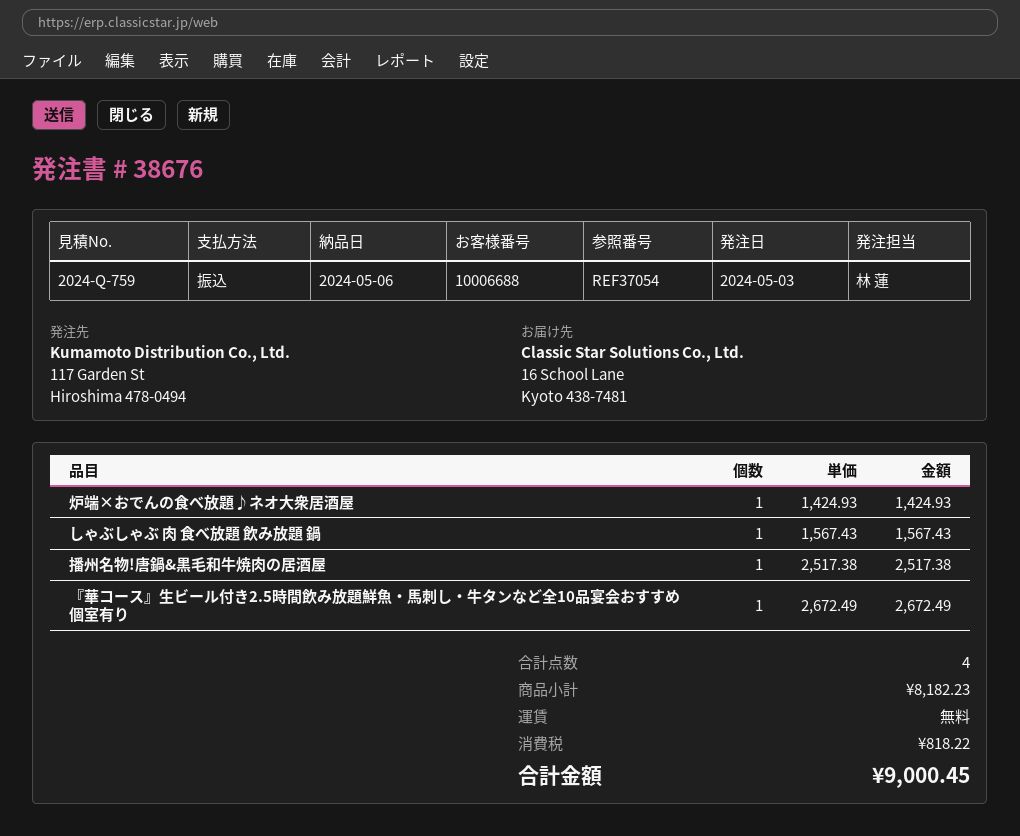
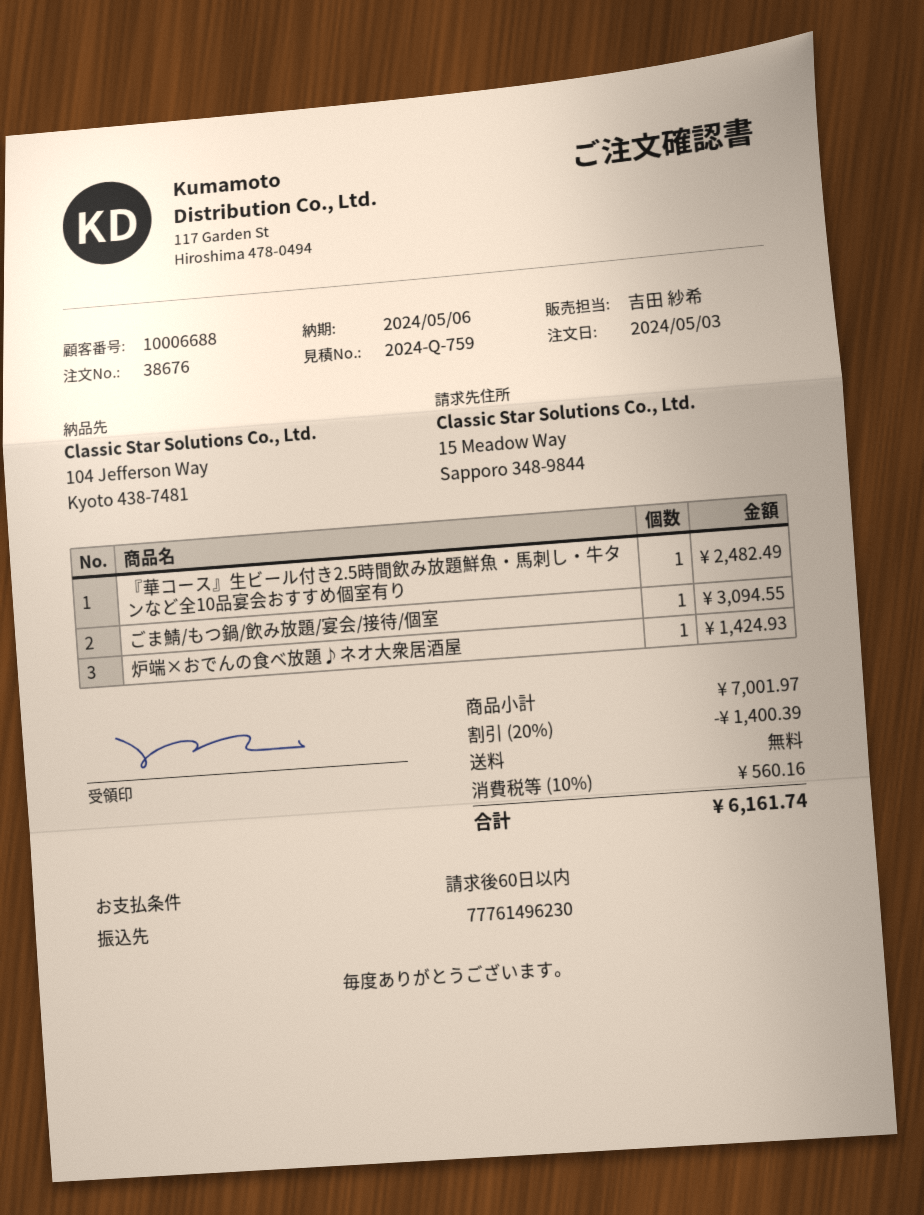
ship to: 16 School Lane, Kyoto 438-7481 -> 104 Jefferson Way, Kyoto 438-7481
しゃぶしゃぶ 肉 食べ放題 飲み放題 鍋: 1 for 1567.43 -> none
播州名物!唐鍋&黒毛和牛焼肉の居酒屋: 1 for 2517.38 -> none
『華コース』生ビール付き2.5時間飲み放題鮮魚・馬刺し・牛タンなど全10品宴会おすすめ個室有り: 1 for 2672.49 -> 1 for 2482.49
ごま鯖/もつ鍋/飲み放題/宴会/接待/個室: none -> 1 for 3094.55
subtotal: 8182.23 -> 7001.97
discount: none -> 20% = 1400.39
tax: 818.22 -> 560.16
total: 9000.45 -> 6161.74

